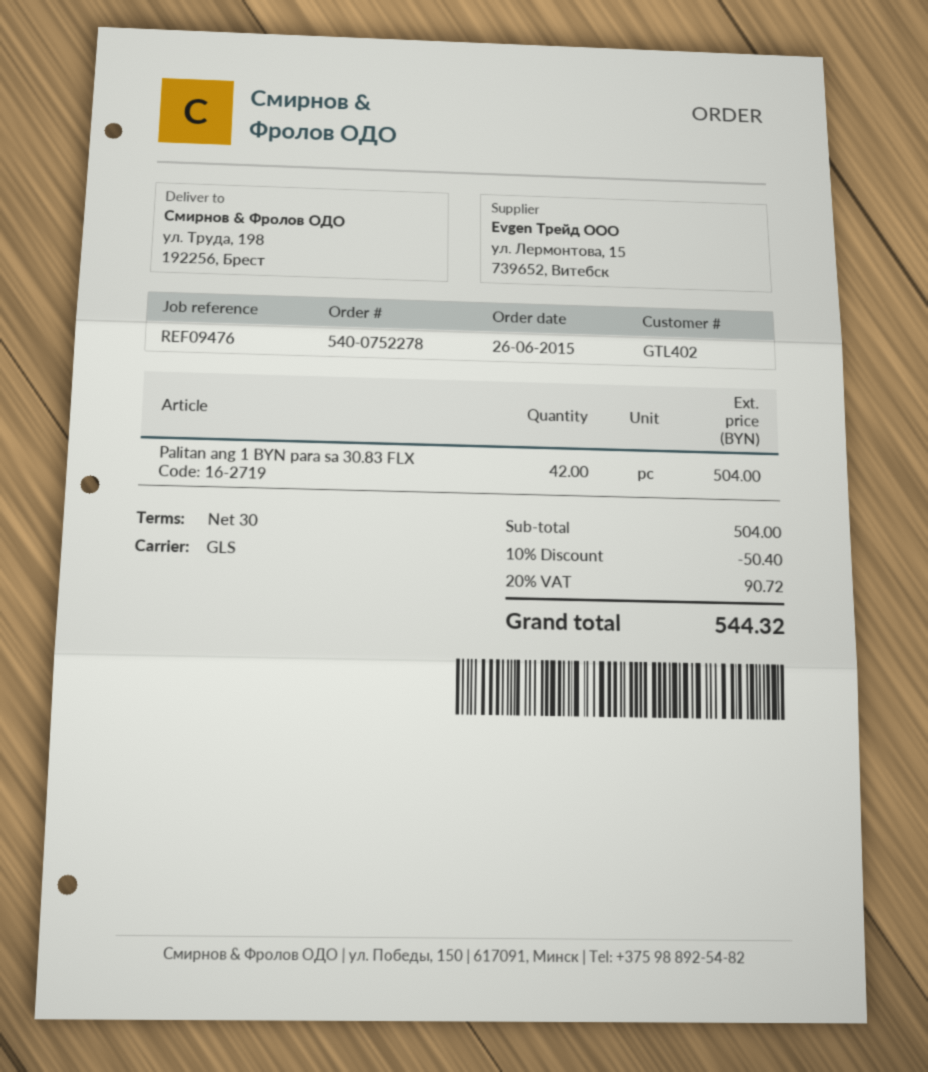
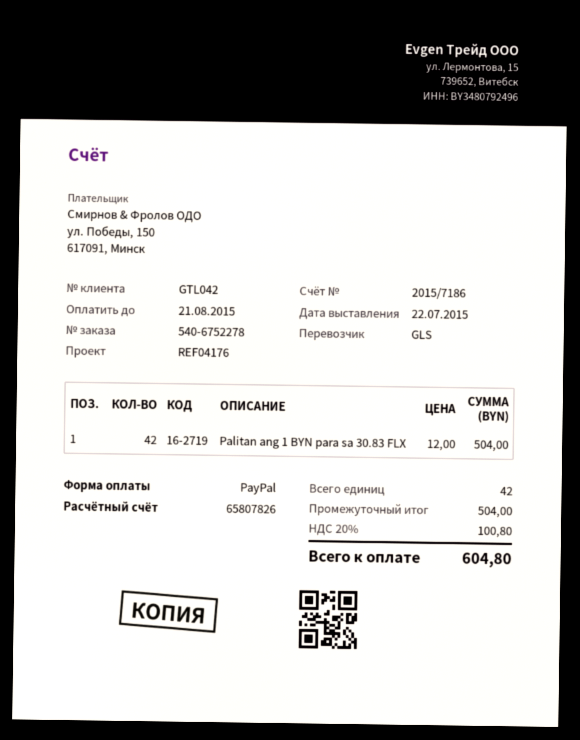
order number: 540-0752278 -> 540-6752278
customer number: GTL402 -> GTL042
reference: REF09476 -> REF04176
discount: 10% = 50.40 -> none
tax: 20% = 90.72 -> 20% = 100.80
total: 544.32 -> 604.80

